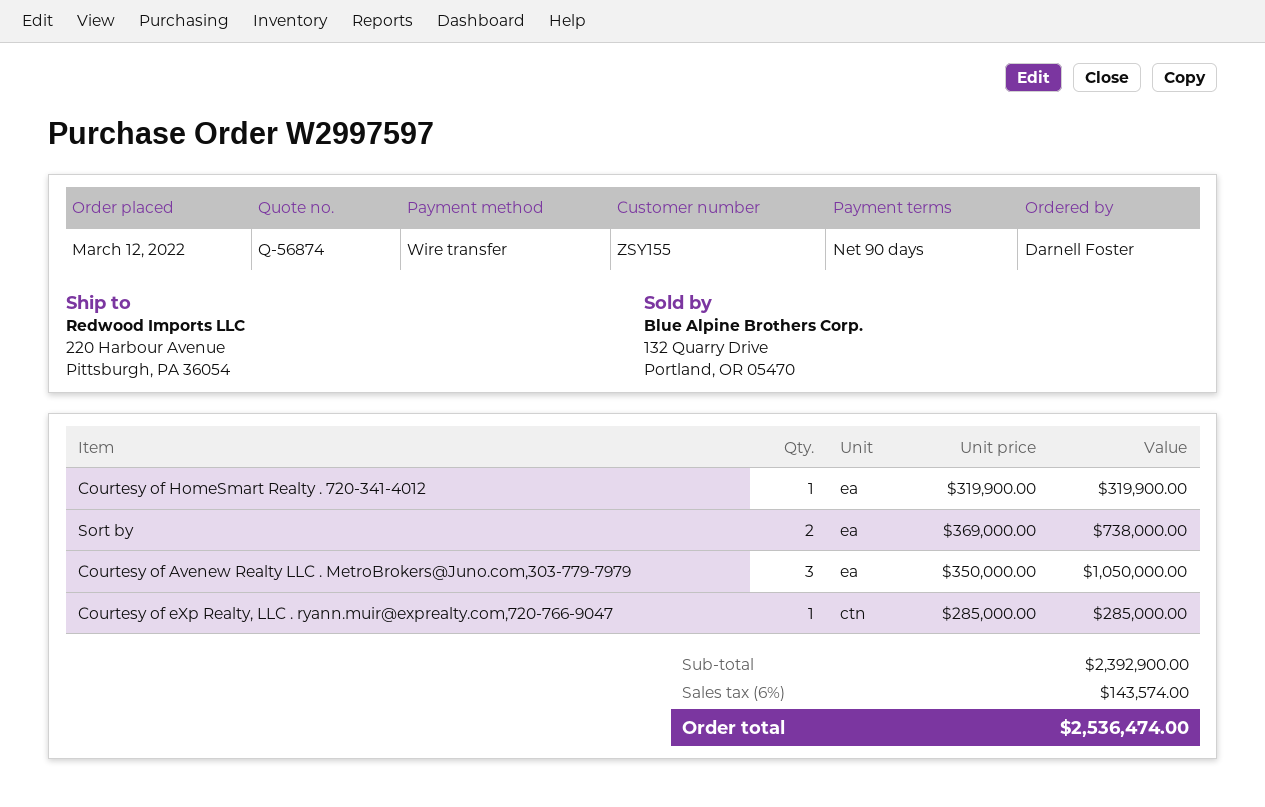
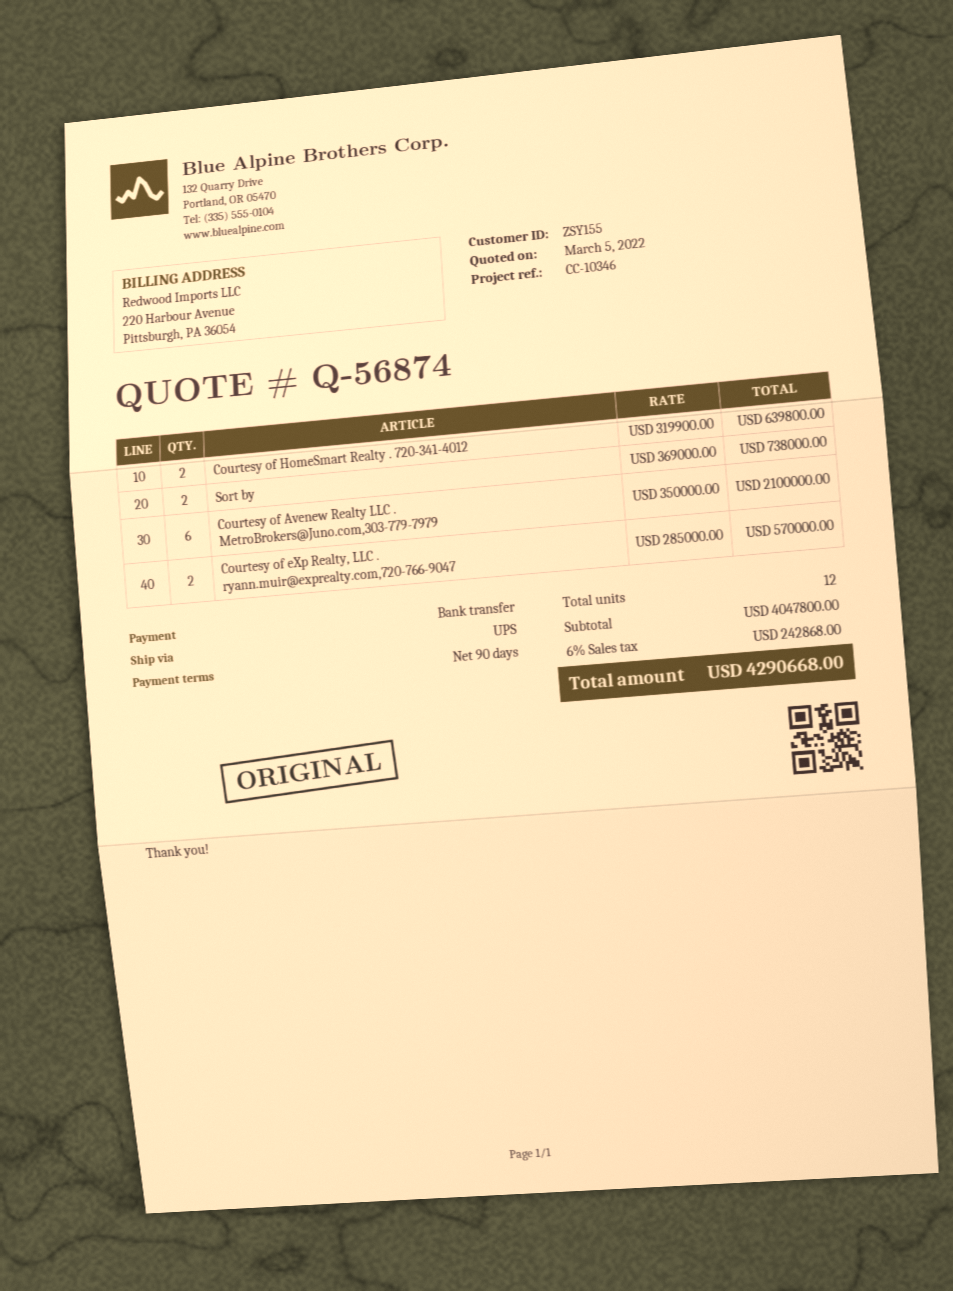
Courtesy of HomeSmart Realty . 720-341-4012: 1 x 319900.00 = 319900.00 -> 2 x 319900.00 = 639800.00
Courtesy of Avenew Realty LLC . MetroBrokers@Juno.com,303-779-7979: 3 x 350000.00 = 1050000.00 -> 6 x 350000.00 = 2100000.00
Courtesy of eXp Realty, LLC . ryann.muir@exprealty.com,720-766-9047: 1 x 285000.00 = 285000.00 -> 2 x 285000.00 = 570000.00
subtotal: 2392900.00 -> 4047800.00
tax: 6% = 143574.00 -> 6% = 242868.00
total: 2536474.00 -> 4290668.00

